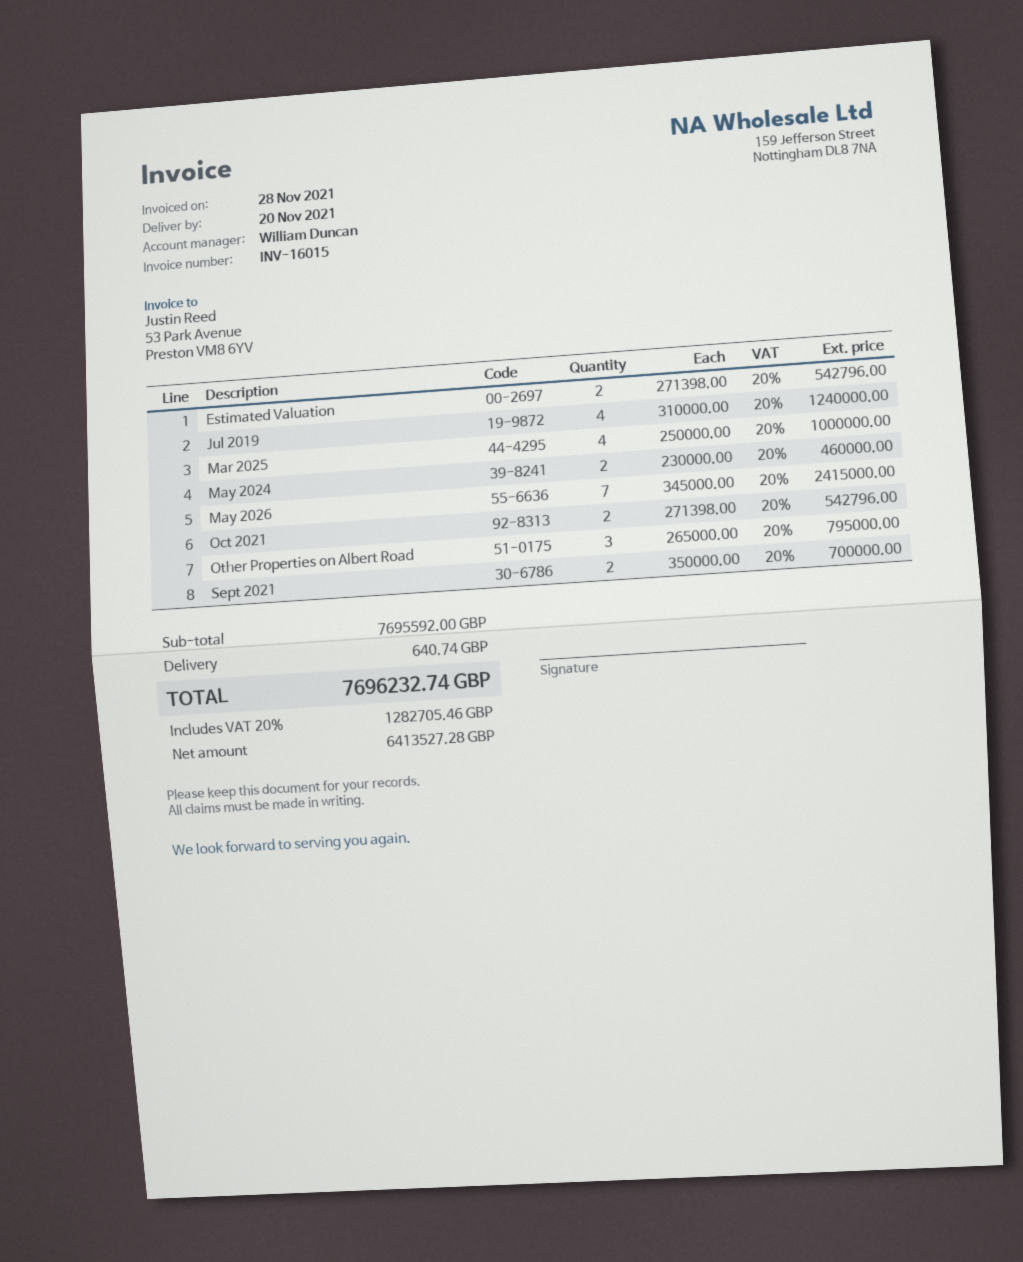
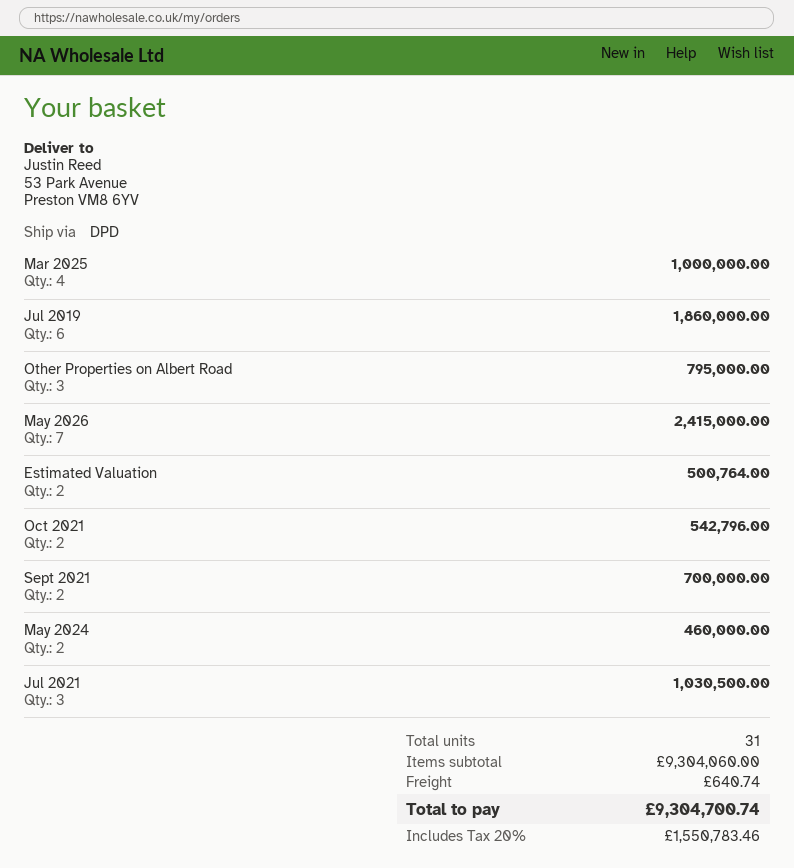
Estimated Valuation: 2 for 542796.00 -> 2 for 500764.00
Jul 2019: 4 for 1240000.00 -> 6 for 1860000.00
Jul 2021: none -> 3 for 1030500.00
subtotal: 7695592.00 -> 9304060.00
tax: 20% = 1282705.46 -> 20% = 1550783.46
total: 7696232.74 -> 9304700.74

